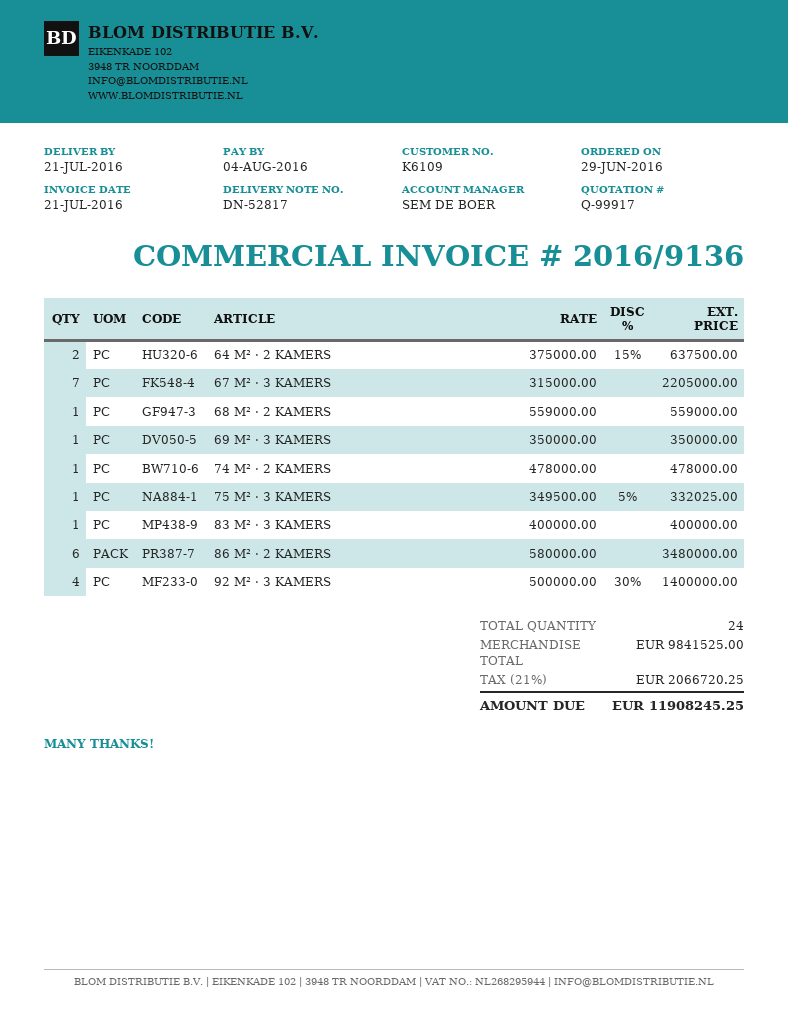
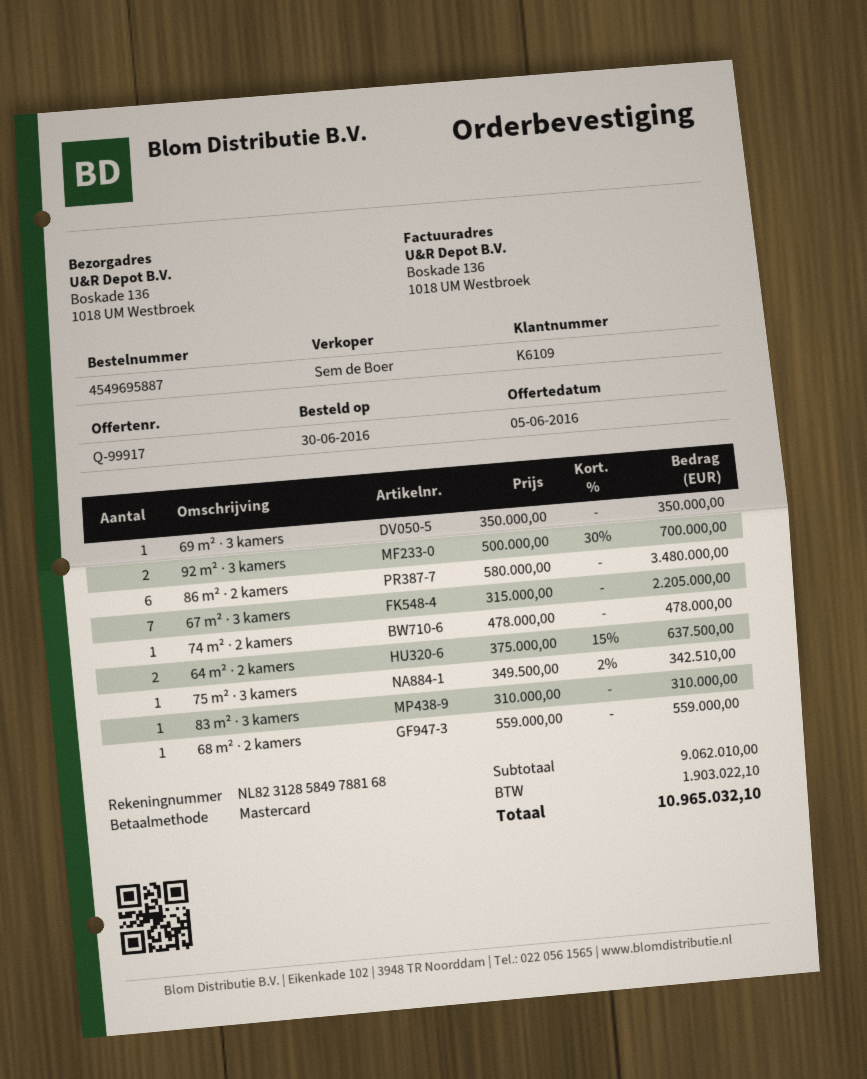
order date: 2016-06-29 -> 2016-06-30
75 M² · 3 KAMERS: 1 x 349500.00 - 5% = 332025.00 -> 1 x 349500.00 - 2% = 342510.00
83 M² · 3 KAMERS: 1 x 400000.00 = 400000.00 -> 1 x 310000.00 = 310000.00
92 M² · 3 KAMERS: 4 x 500000.00 - 30% = 1400000.00 -> 2 x 500000.00 - 30% = 700000.00
subtotal: 9841525.00 -> 9062010.00
tax: 2066720.25 -> 1903022.10
total: 11908245.25 -> 10965032.10

